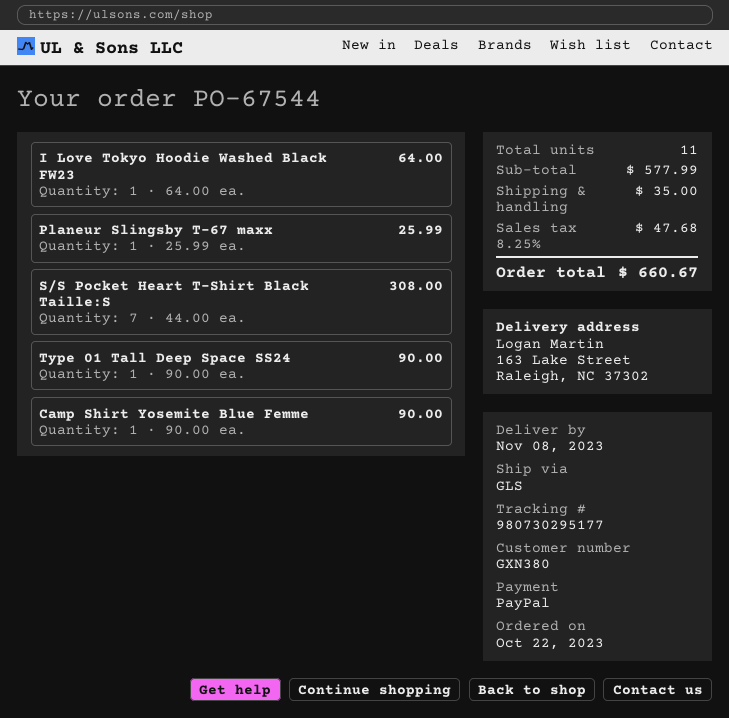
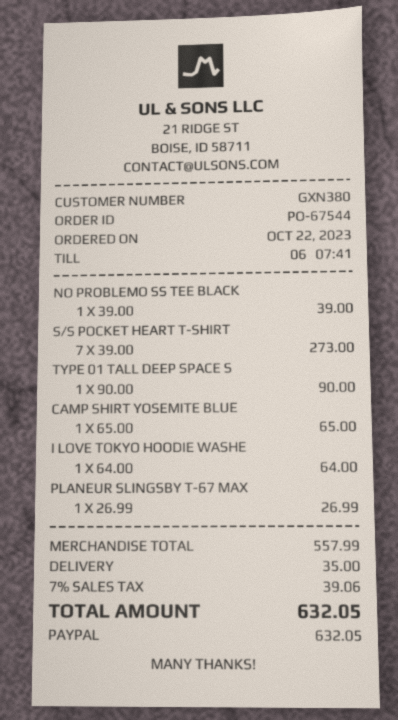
Planeur Slingsby T-67 maxx: 1 x 25.99 = 25.99 -> 1 x 26.99 = 26.99
S/S Pocket Heart T-Shirt Black Taille:S: 7 x 44.00 = 308.00 -> 7 x 39.00 = 273.00
Camp Shirt Yosemite Blue Femme: 1 x 90.00 = 90.00 -> 1 x 65.00 = 65.00
NO PROBLEMO SS TEE BLACK: none -> 1 x 39.00 = 39.00
subtotal: 577.99 -> 557.99
tax: 8.25% = 47.68 -> 7% = 39.06
total: 660.67 -> 632.05

